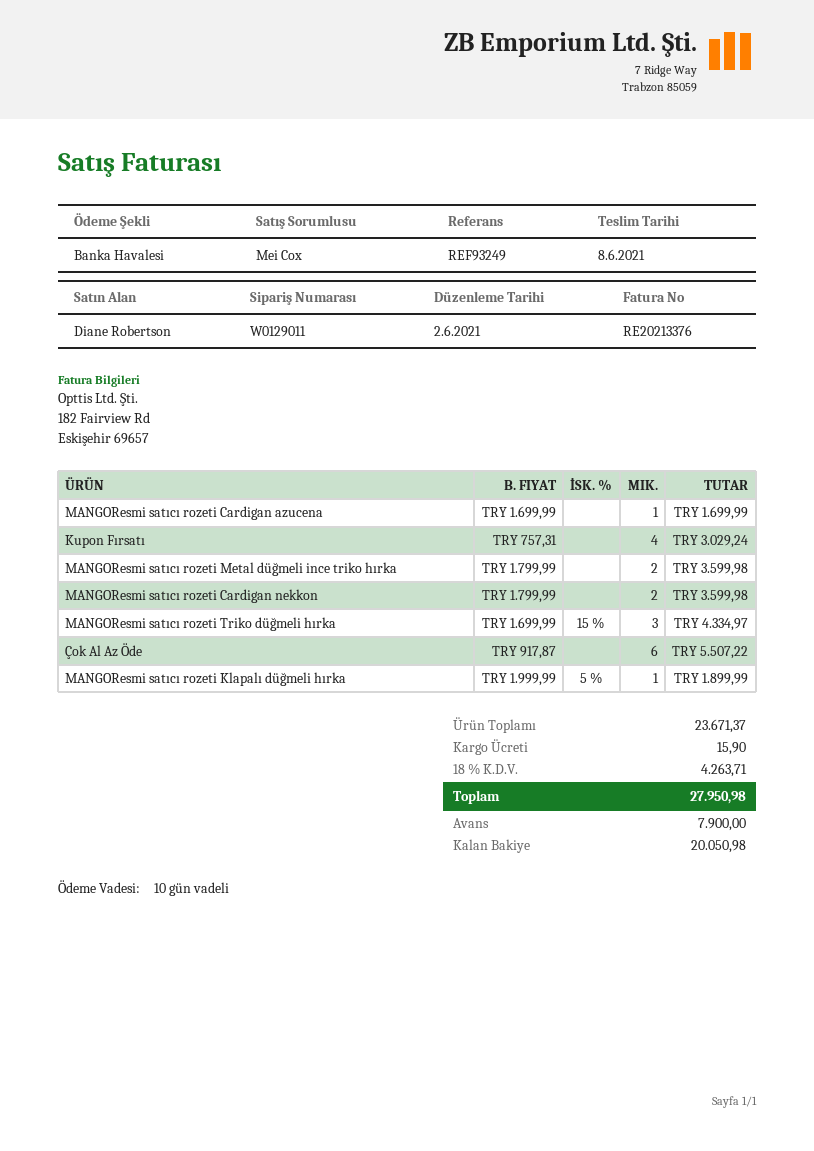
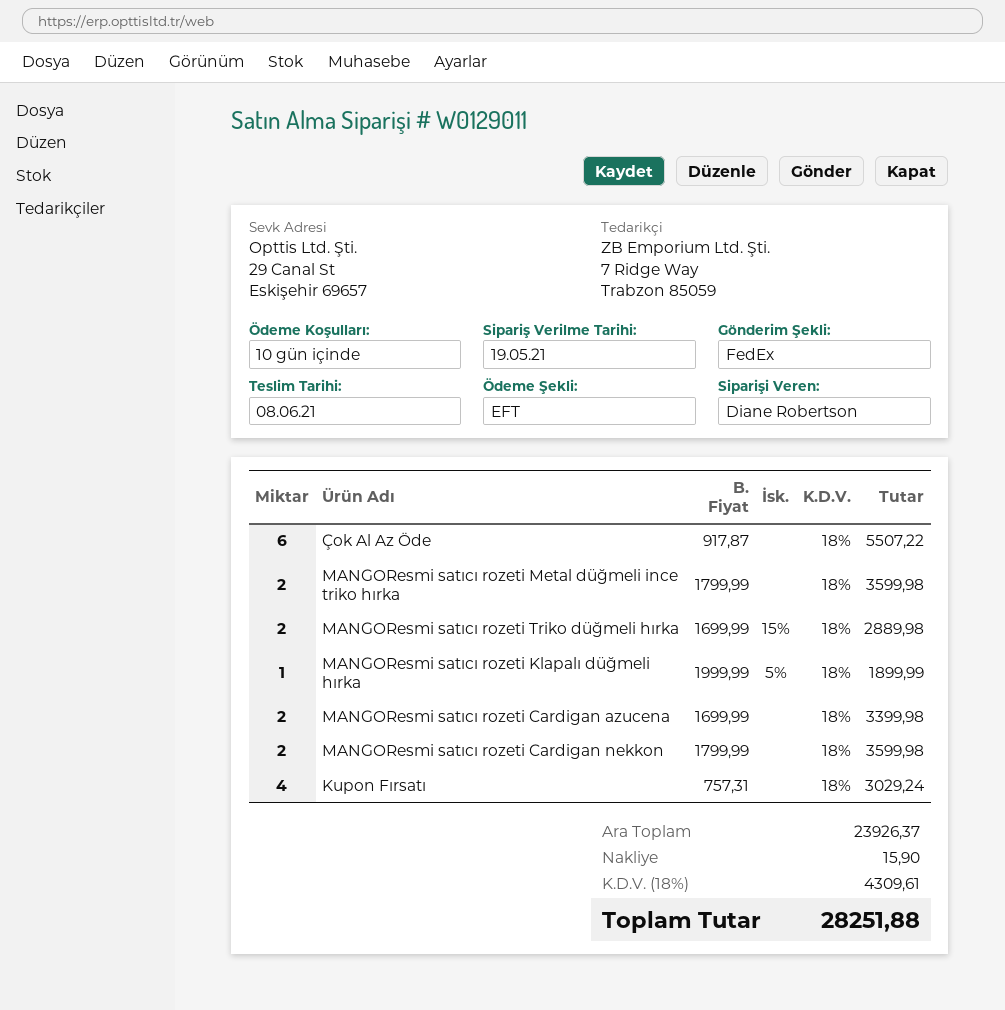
MANGOResmi satıcı rozeti Cardigan azucena: 1 x 1699.99 = 1699.99 -> 2 x 1699.99 = 3399.98
MANGOResmi satıcı rozeti Triko düğmeli hırka: 3 x 1699.99 - 15% = 4334.97 -> 2 x 1699.99 - 15% = 2889.98
subtotal: 23671.37 -> 23926.37
tax: 18% = 4263.71 -> 18% = 4309.61
total: 27950.98 -> 28251.88

